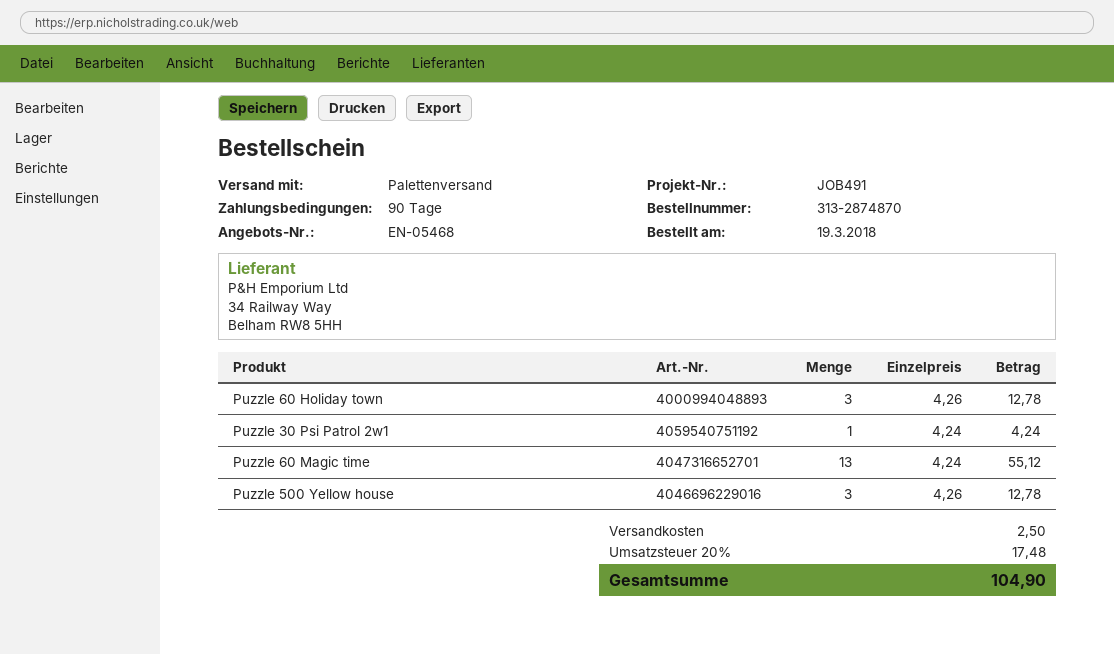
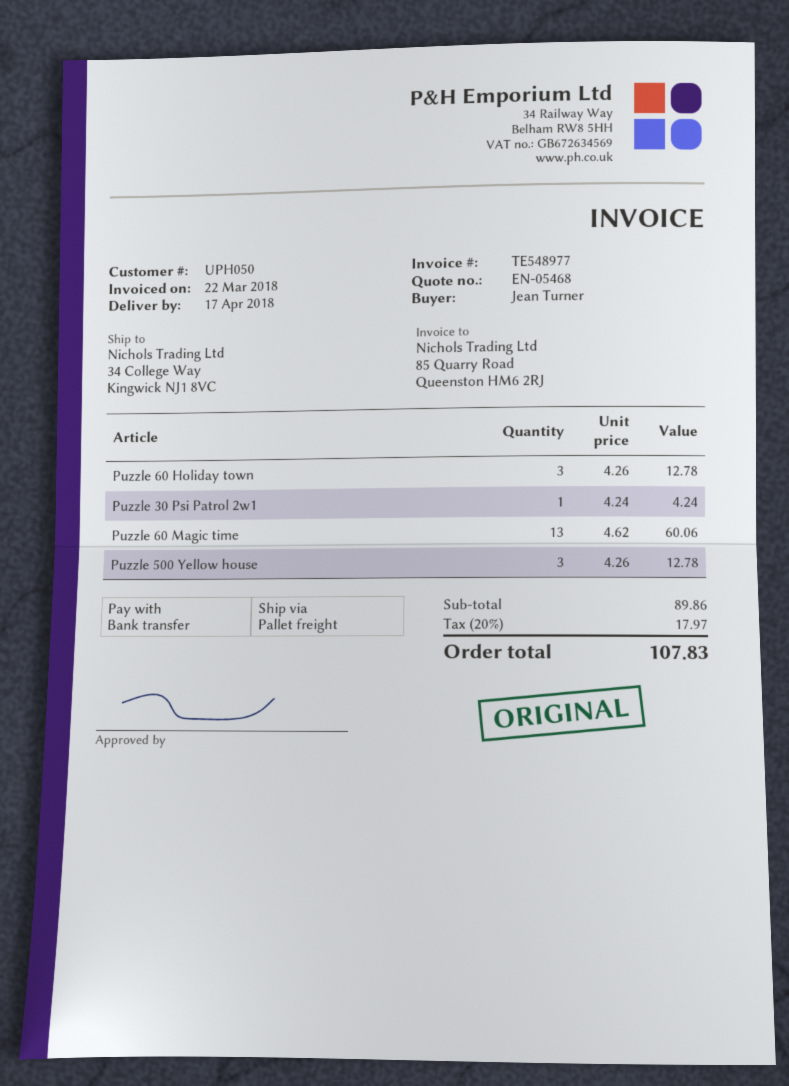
Puzzle 60 Magic time: 13 x 4.24 = 55.12 -> 13 x 4.62 = 60.06
shipping: 2.50 -> none
tax: 20% = 17.48 -> 20% = 17.97
total: 104.90 -> 107.83

